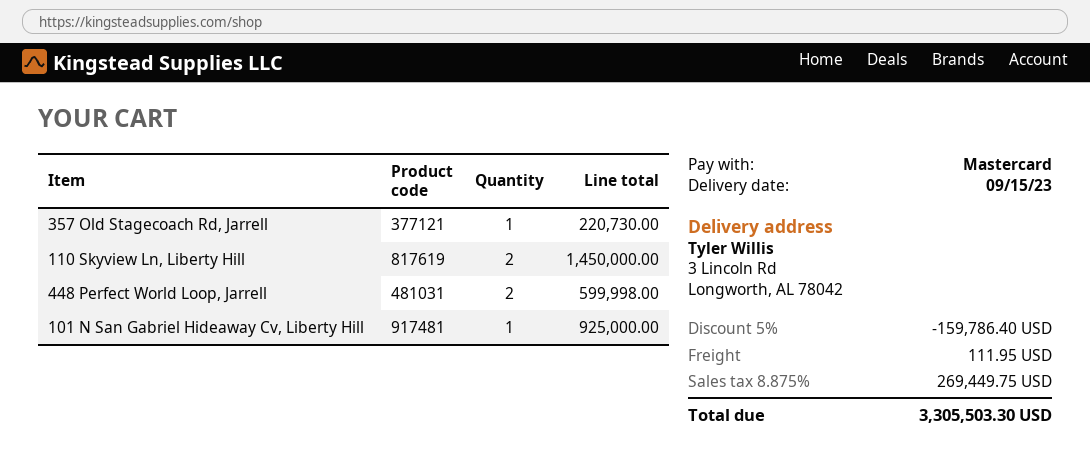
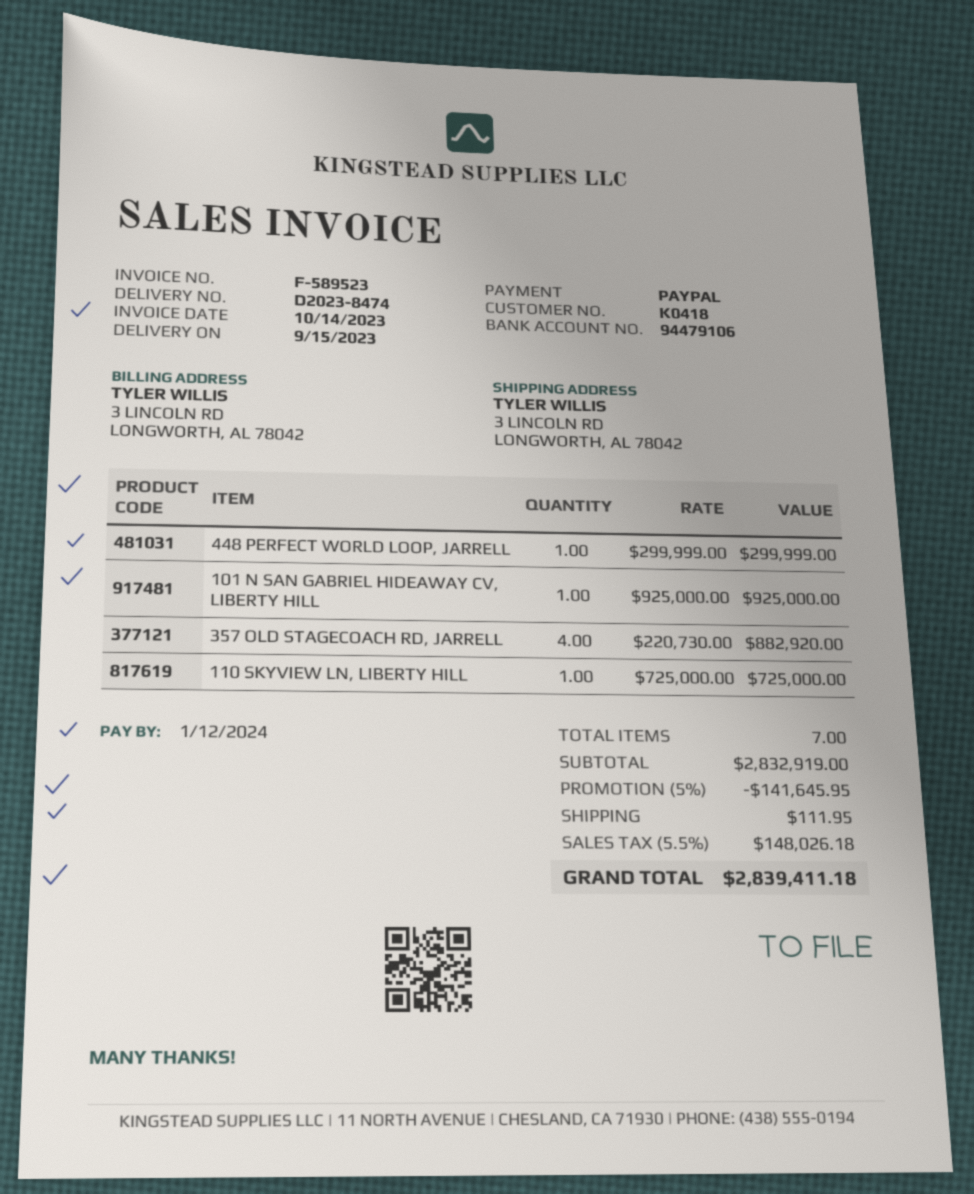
payment method: Mastercard -> PayPal
357 Old Stagecoach Rd, Jarrell: 1 for 220730.00 -> 4 for 882920.00
110 Skyview Ln, Liberty Hill: 2 for 1450000.00 -> 1 for 725000.00
448 Perfect World Loop, Jarrell: 2 for 599998.00 -> 1 for 299999.00
discount: 5% = 159786.40 -> 5% = 141645.95
tax: 8.875% = 269449.75 -> 5.5% = 148026.18
total: 3305503.30 -> 2839411.18

